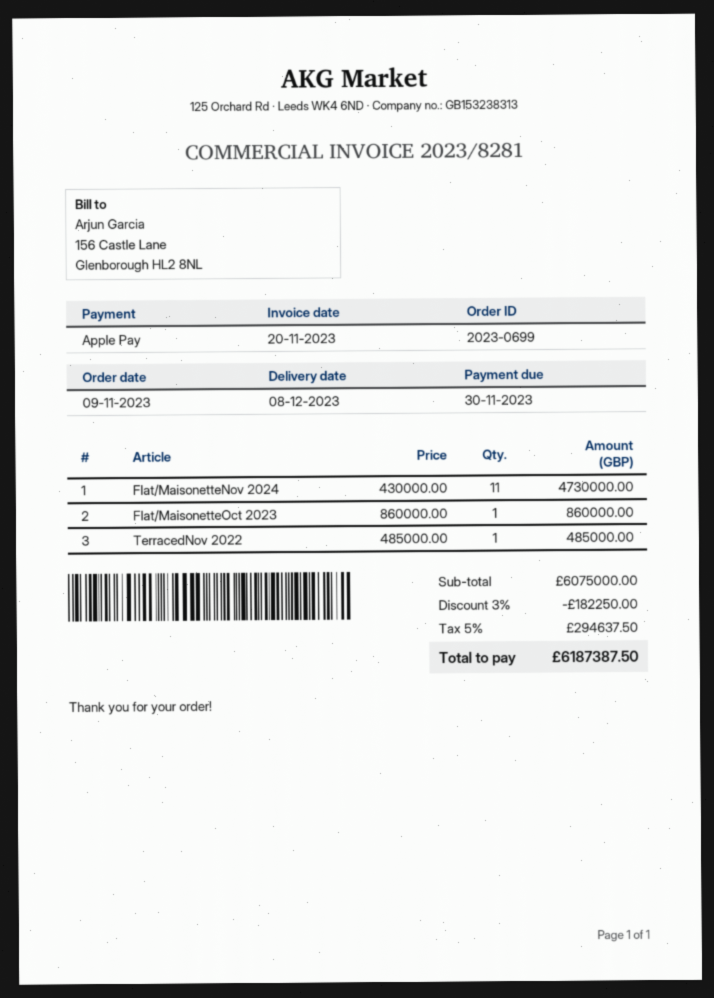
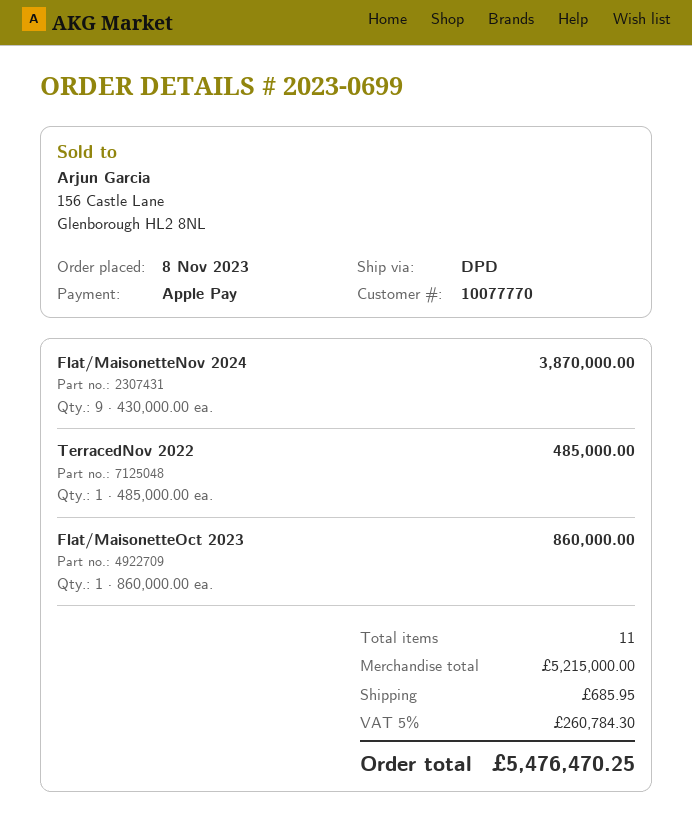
order date: 2023-11-09 -> 2023-11-08
Flat/MaisonetteNov 2024: 11 x 430000.00 = 4730000.00 -> 9 x 430000.00 = 3870000.00
subtotal: 6075000.00 -> 5215000.00
discount: 3% = 182250.00 -> none
shipping: none -> 685.95
tax: 5% = 294637.50 -> 5% = 260784.30
total: 6187387.50 -> 5476470.25

